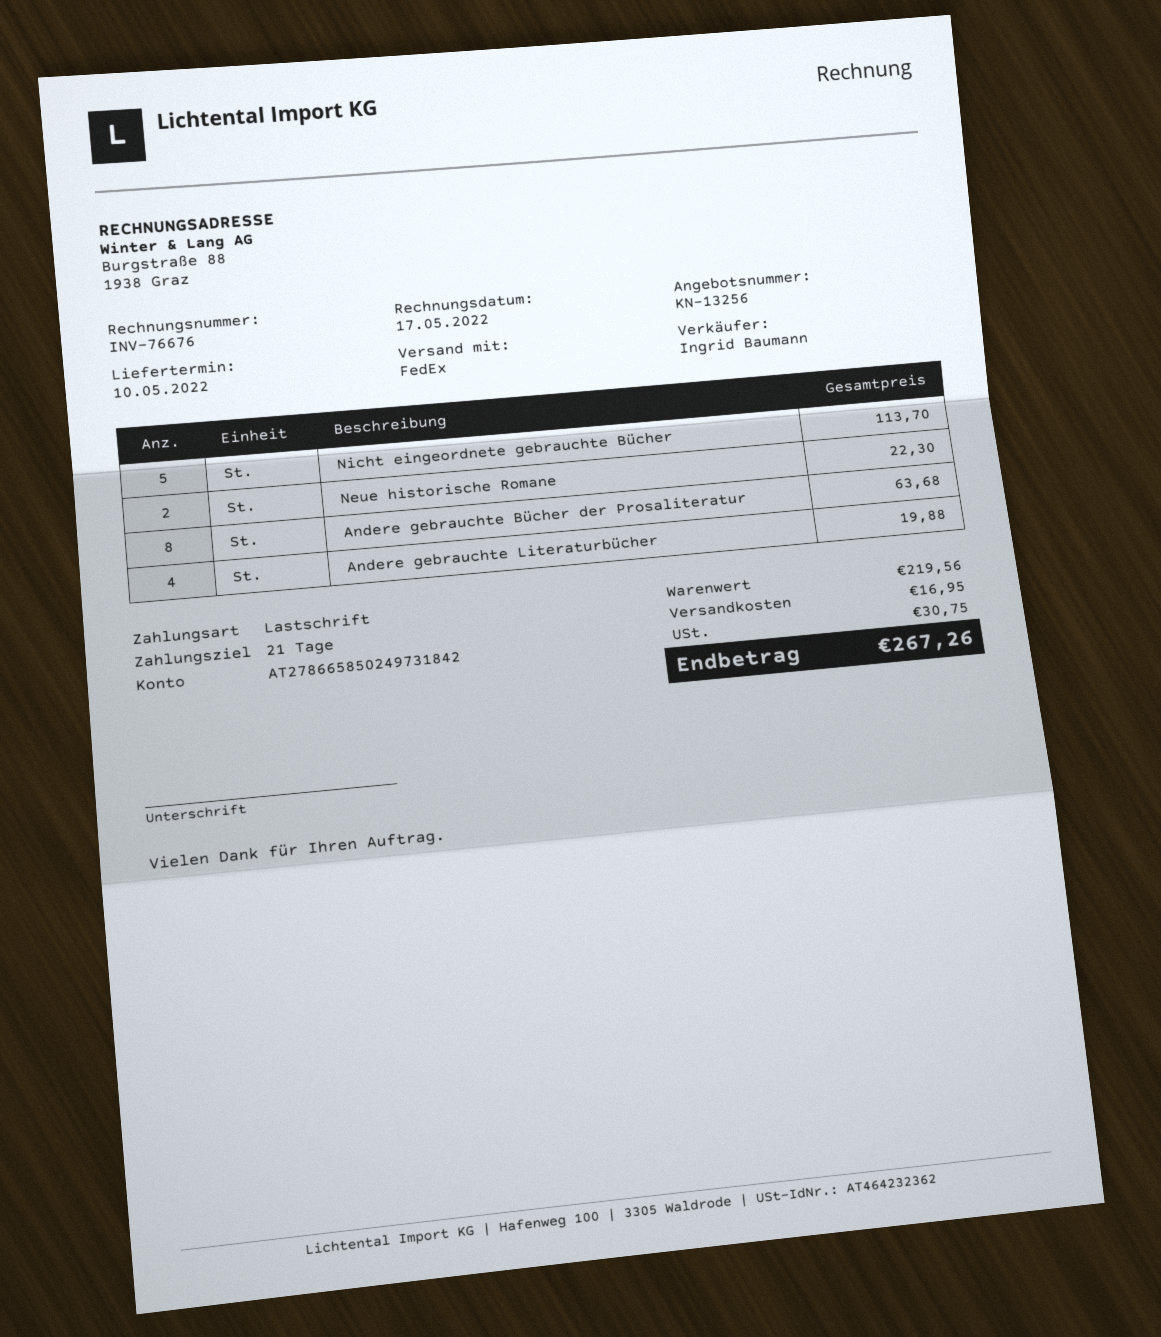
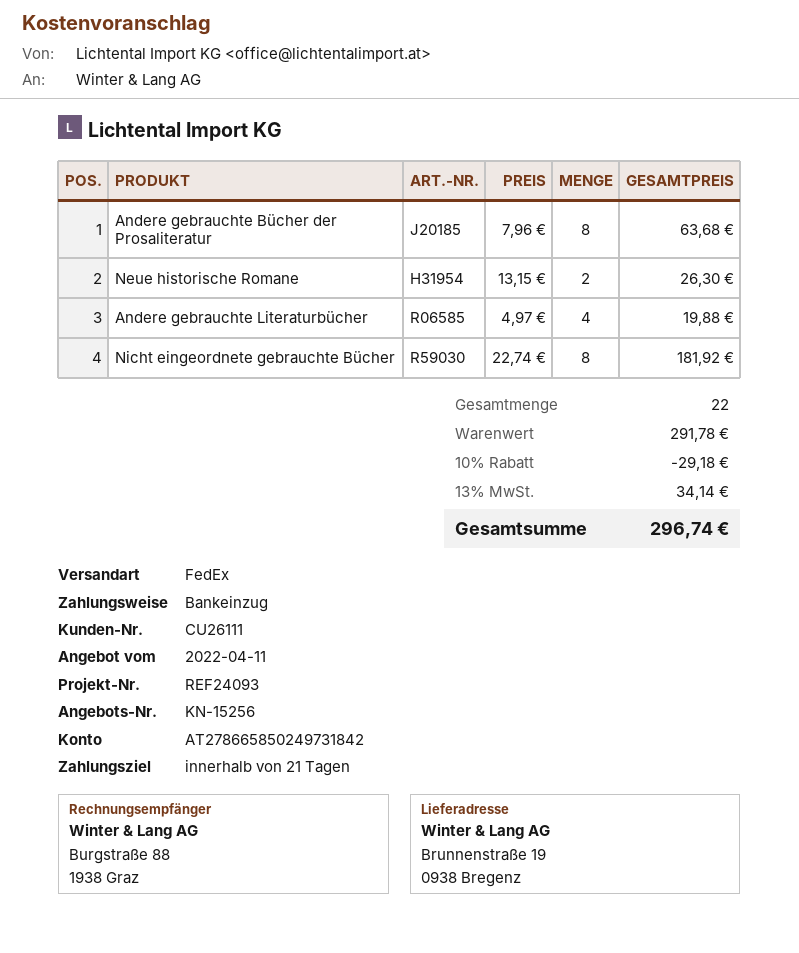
quote number: KN-13256 -> KN-15256
Nicht eingeordnete gebrauchte Bücher: 5 for 113.70 -> 8 for 181.92
Neue historische Romane: 2 for 22.30 -> 2 for 26.30
subtotal: 219.56 -> 291.78
discount: none -> 10% = 29.18
shipping: 16.95 -> none
tax: 30.75 -> 34.14
total: 267.26 -> 296.74

